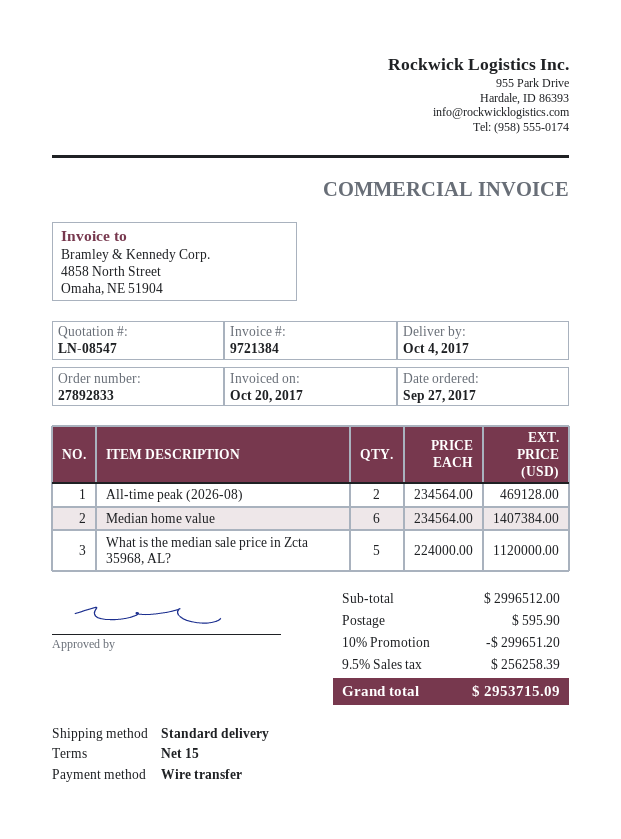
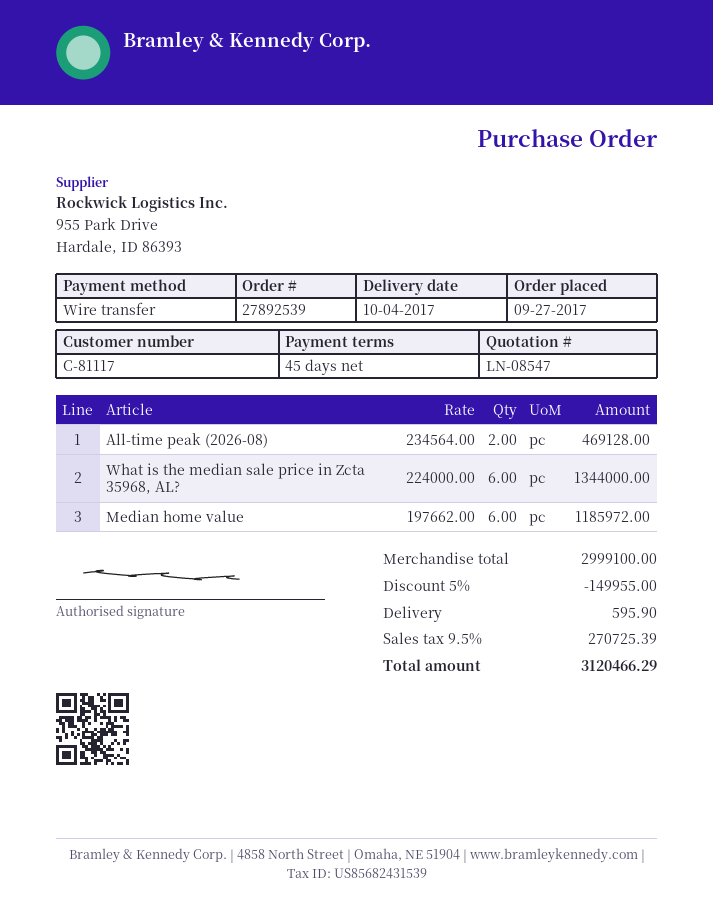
order number: 27892833 -> 27892539
payment terms: 15 days -> 45 days
Median home value: 6 x 234564.00 = 1407384.00 -> 6 x 197662.00 = 1185972.00
What is the median sale price in Zcta 35968, AL?: 5 x 224000.00 = 1120000.00 -> 6 x 224000.00 = 1344000.00
subtotal: 2996512.00 -> 2999100.00
discount: 10% = 299651.20 -> 5% = 149955.00
tax: 9.5% = 256258.39 -> 9.5% = 270725.39
total: 2953715.09 -> 3120466.29

